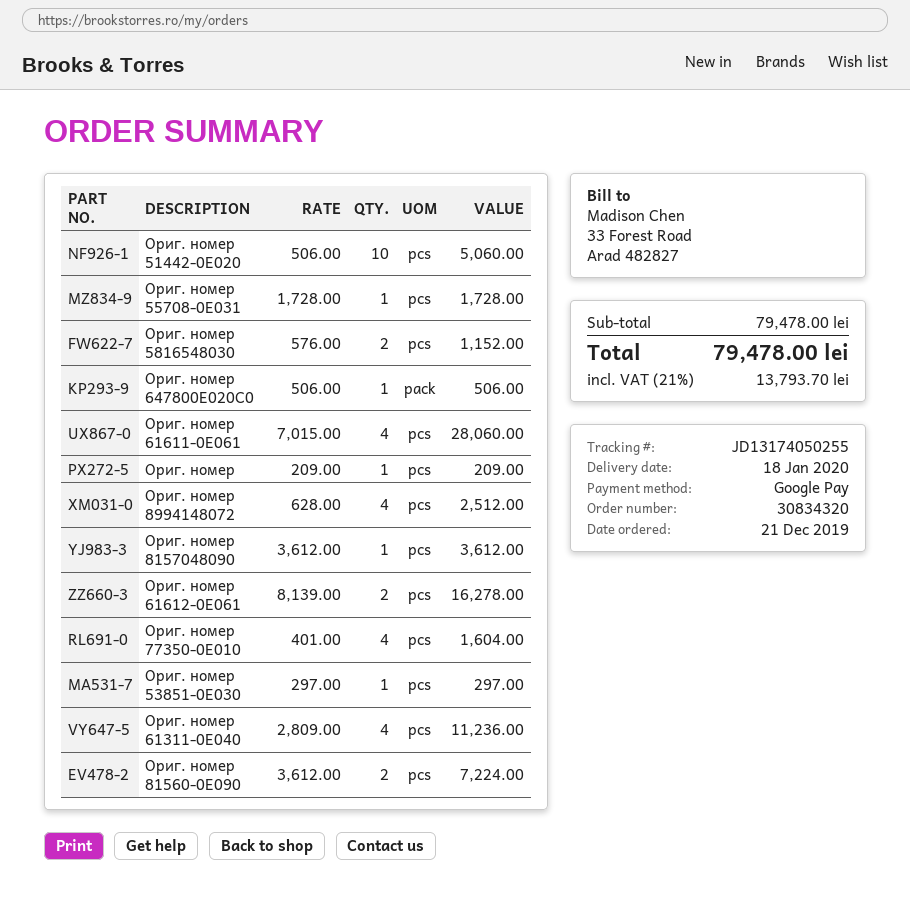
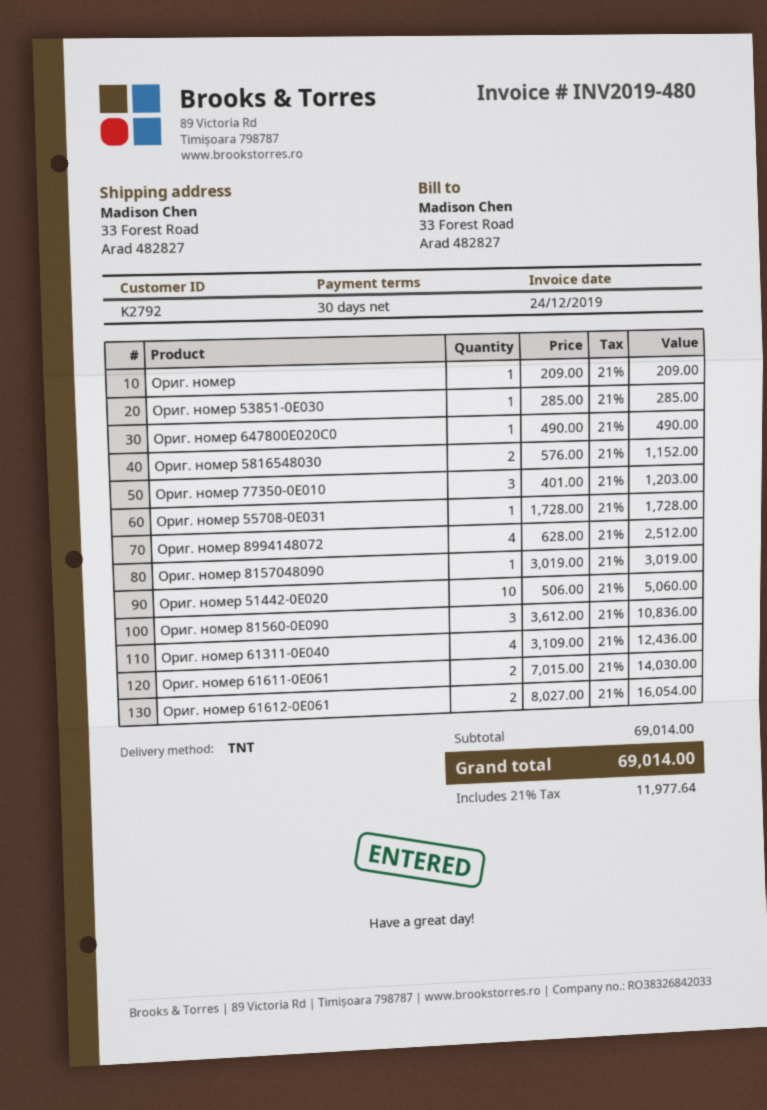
Ориг. номер 647800E020C0: 1 x 506.00 = 506.00 -> 1 x 490.00 = 490.00
Ориг. номер 61611-0E061: 4 x 7015.00 = 28060.00 -> 2 x 7015.00 = 14030.00
Ориг. номер 8157048090: 1 x 3612.00 = 3612.00 -> 1 x 3019.00 = 3019.00
Ориг. номер 61612-0E061: 2 x 8139.00 = 16278.00 -> 2 x 8027.00 = 16054.00
Ориг. номер 77350-0E010: 4 x 401.00 = 1604.00 -> 3 x 401.00 = 1203.00
Ориг. номер 53851-0E030: 1 x 297.00 = 297.00 -> 1 x 285.00 = 285.00
Ориг. номер 61311-0E040: 4 x 2809.00 = 11236.00 -> 4 x 3109.00 = 12436.00
Ориг. номер 81560-0E090: 2 x 3612.00 = 7224.00 -> 3 x 3612.00 = 10836.00
subtotal: 79478.00 -> 69014.00
tax: 21% = 13793.70 -> 21% = 11977.64
total: 79478.00 -> 69014.00

